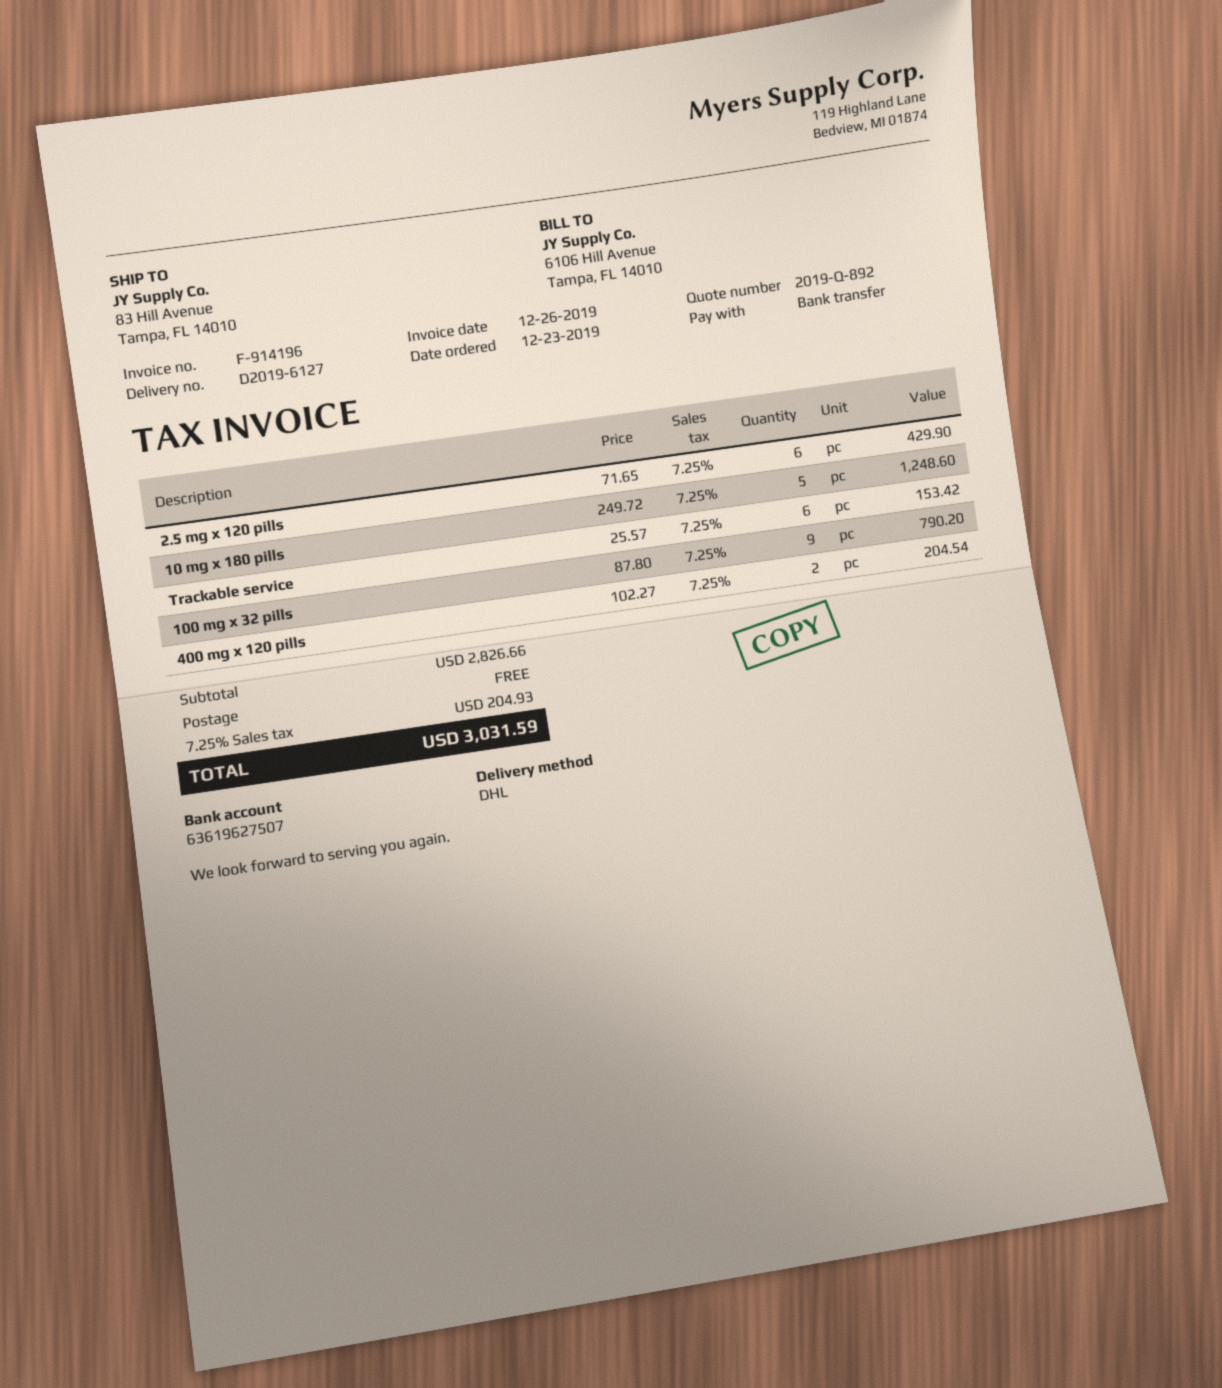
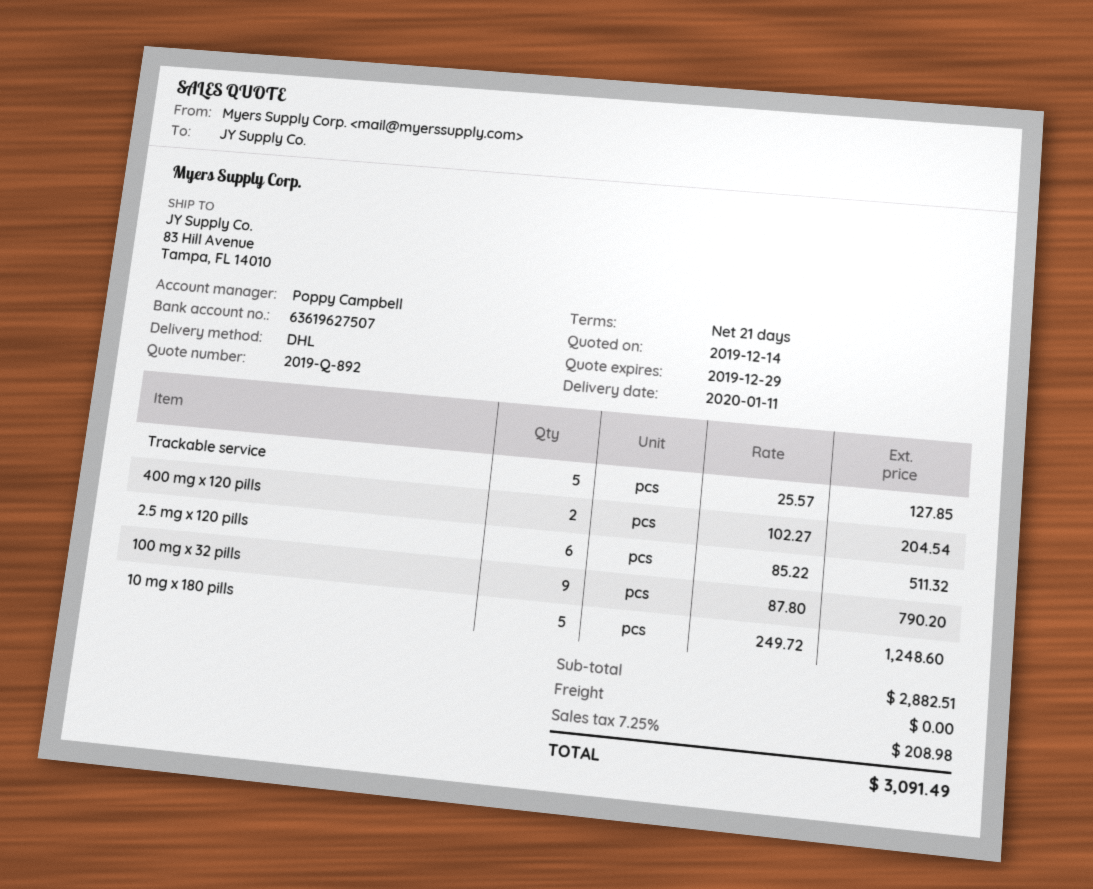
2.5 mg x 120 pills: 6 x 71.65 = 429.90 -> 6 x 85.22 = 511.32
Trackable service: 6 x 25.57 = 153.42 -> 5 x 25.57 = 127.85
subtotal: 2826.66 -> 2882.51
tax: 7.25% = 204.93 -> 7.25% = 208.98
total: 3031.59 -> 3091.49

